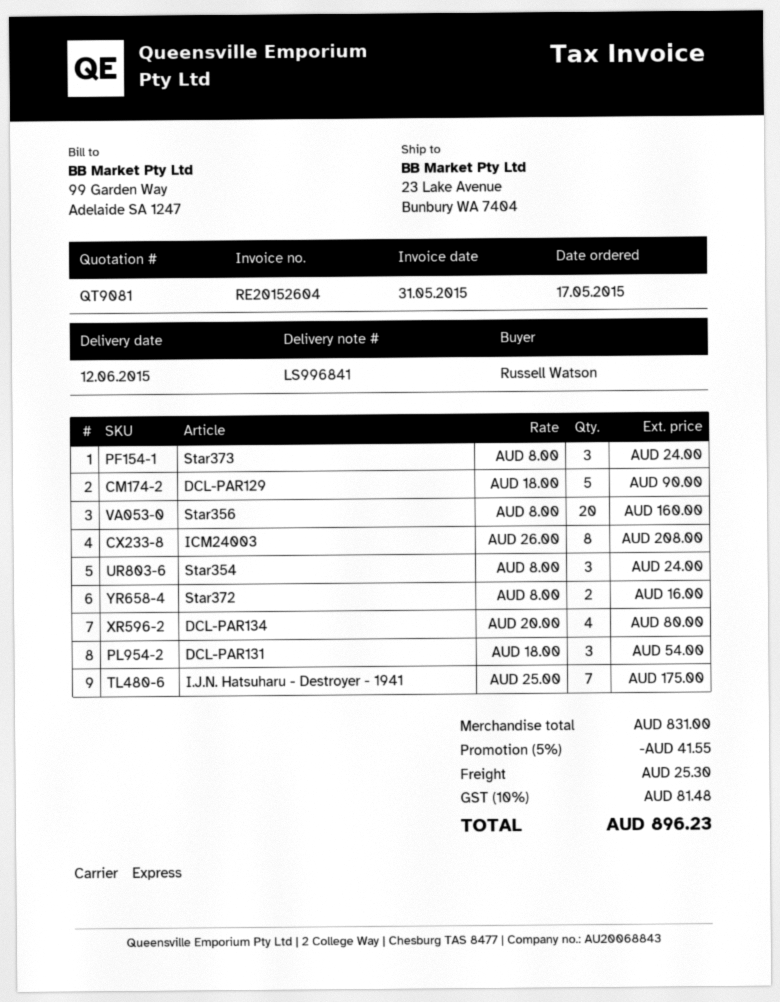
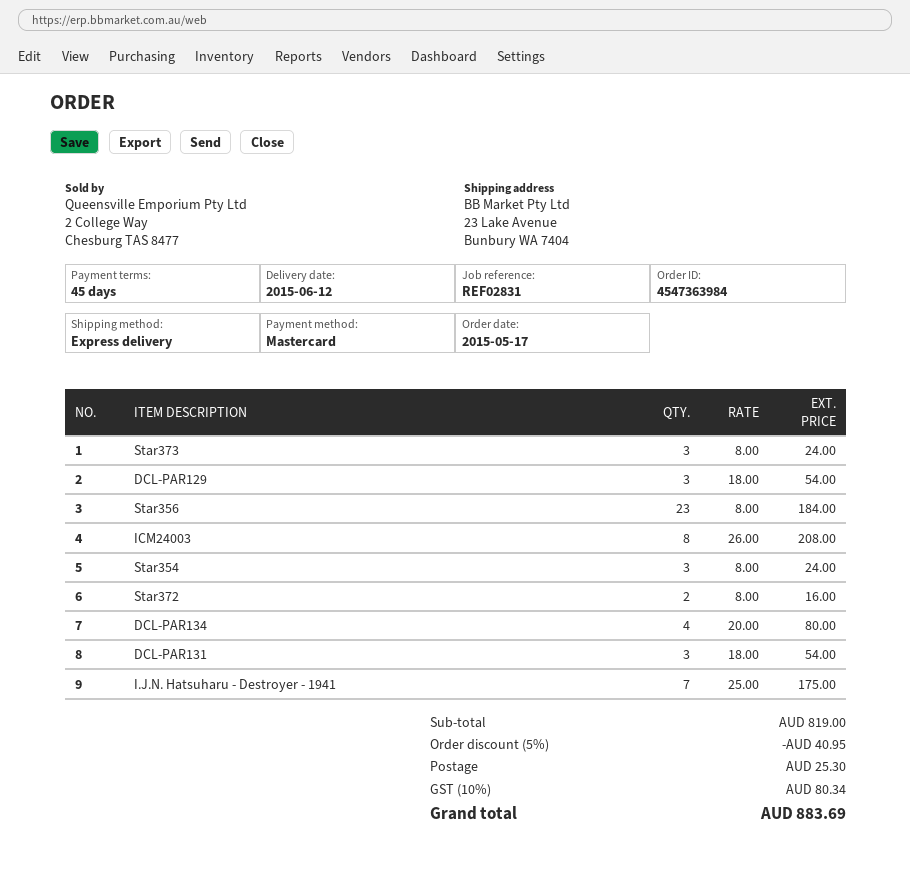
DCL-PAR129: 5 x 18.00 = 90.00 -> 3 x 18.00 = 54.00
Star356: 20 x 8.00 = 160.00 -> 23 x 8.00 = 184.00
subtotal: 831.00 -> 819.00
discount: 5% = 41.55 -> 5% = 40.95
tax: 10% = 81.48 -> 10% = 80.34
total: 896.23 -> 883.69

